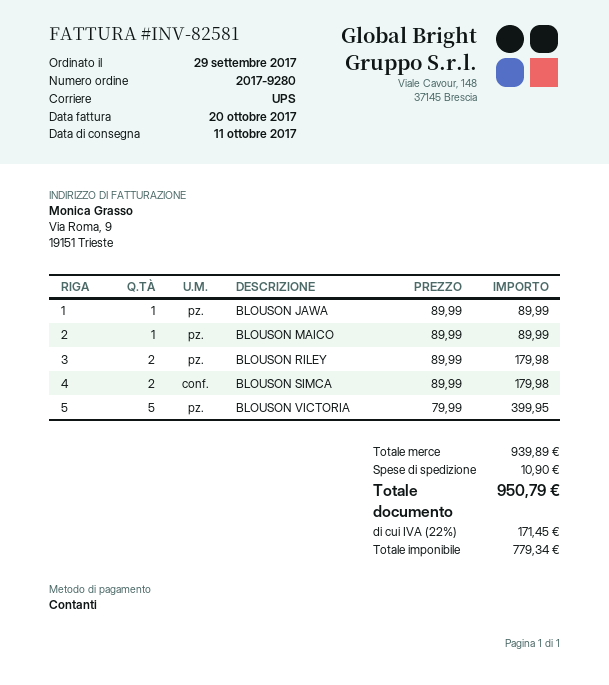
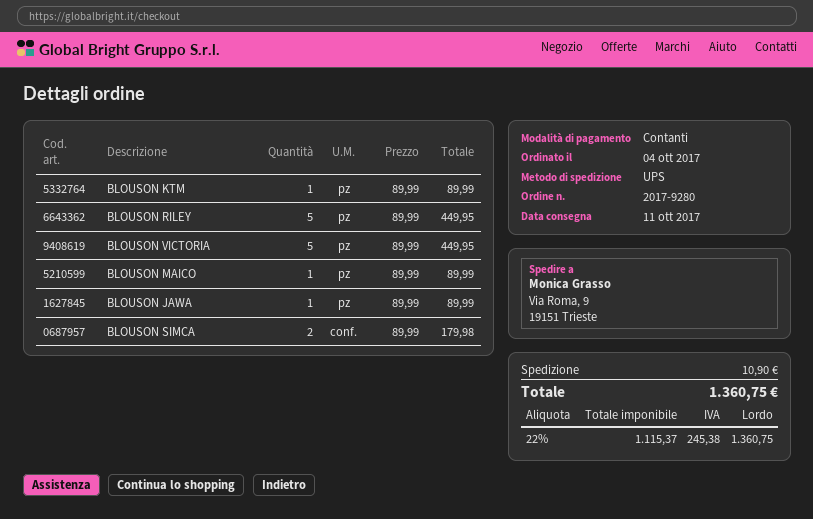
order date: 2017-09-29 -> 2017-10-04
BLOUSON RILEY: 2 x 89.99 = 179.98 -> 5 x 89.99 = 449.95
BLOUSON VICTORIA: 5 x 79.99 = 399.95 -> 5 x 89.99 = 449.95
BLOUSON KTM: none -> 1 x 89.99 = 89.99
net: 779.34 -> 1115.37
tax: 22% = 171.45 -> 22% = 245.38
total: 950.79 -> 1360.75

